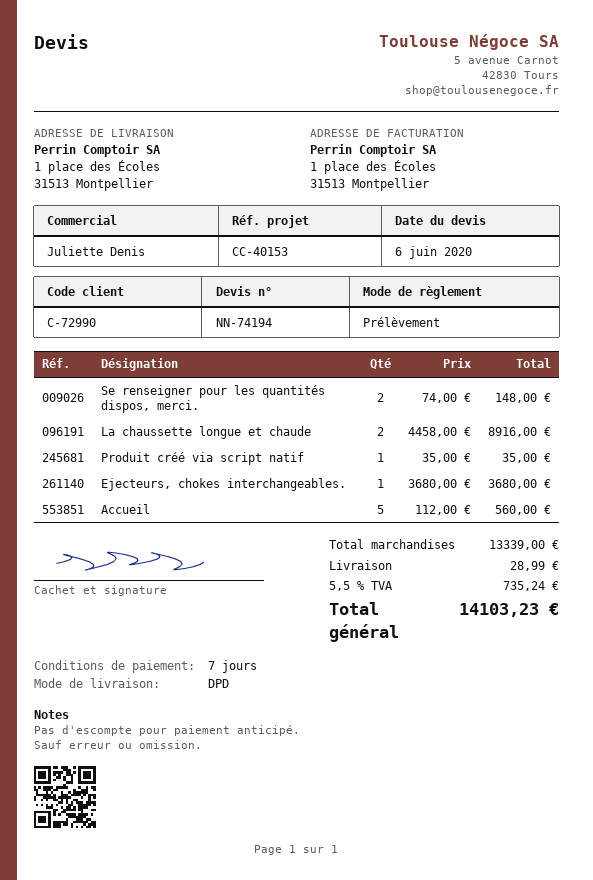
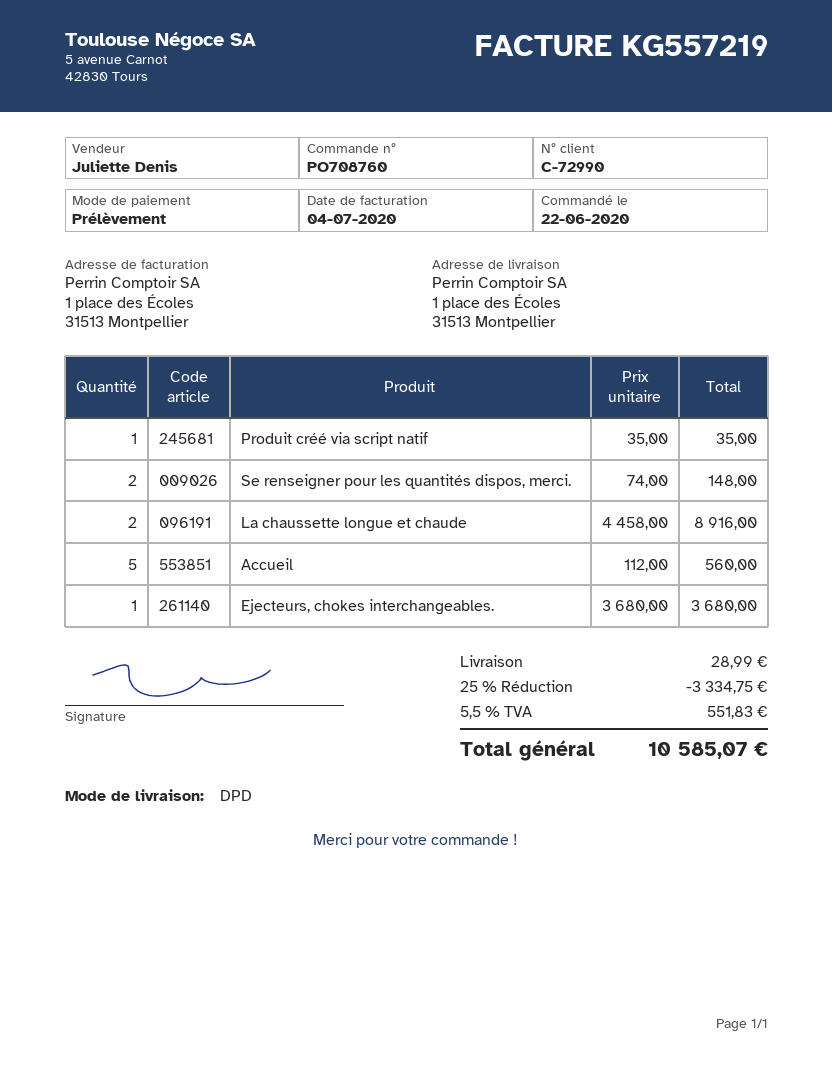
discount: none -> 25% = 3334.75
tax: 5.5% = 735.24 -> 5.5% = 551.83
total: 14103.23 -> 10585.07

